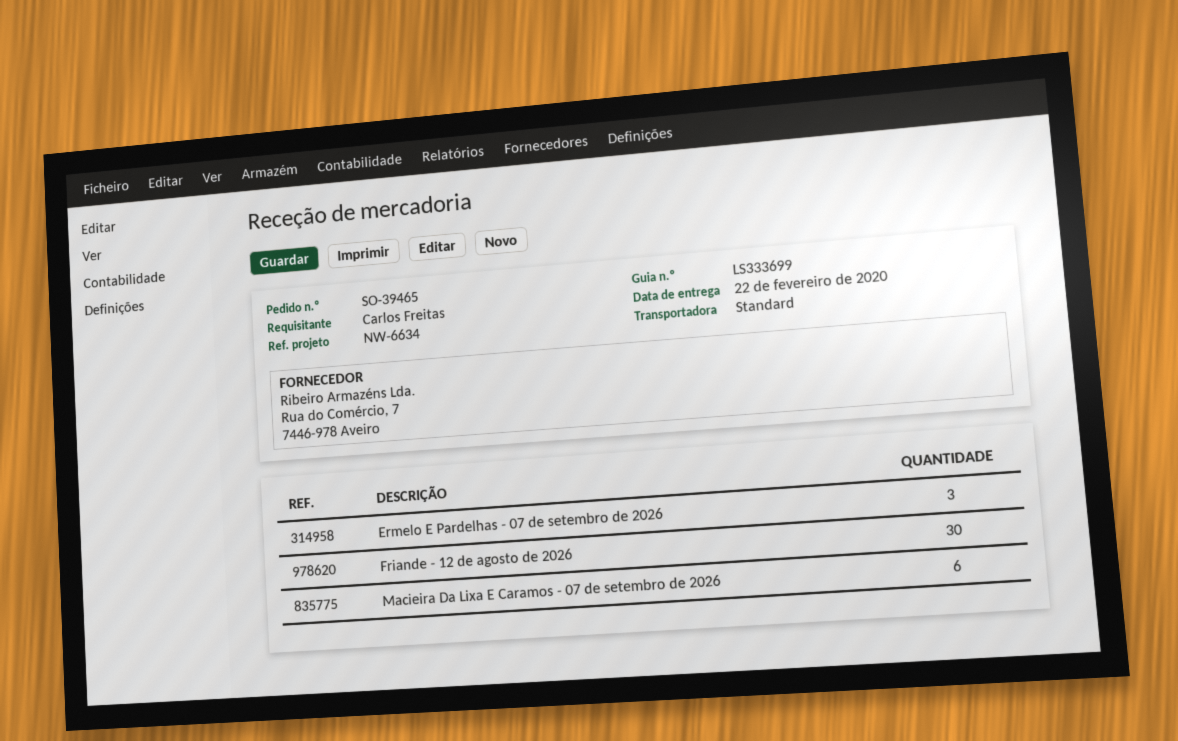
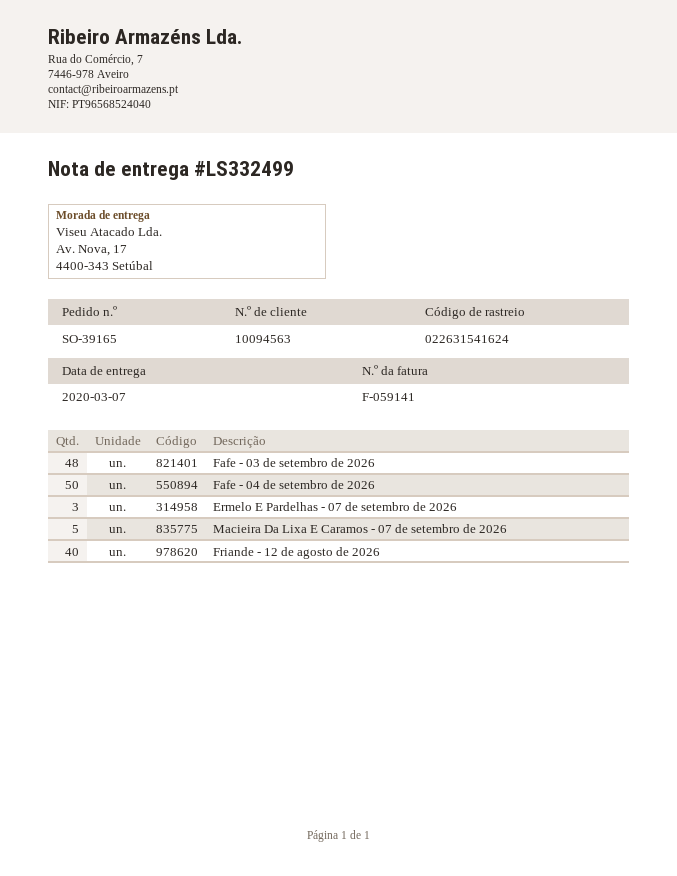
order number: SO-39465 -> SO-39165
delivery note number: LS333699 -> LS332499
delivery date: 2020-02-22 -> 2020-03-07
Friande - 12 de agosto de 2026: 30 -> 40
Macieira Da Lixa E Caramos - 07 de setembro de 2026: 6 -> 5
Fafe - 03 de setembro de 2026: none -> 48
Fafe - 04 de setembro de 2026: none -> 50

